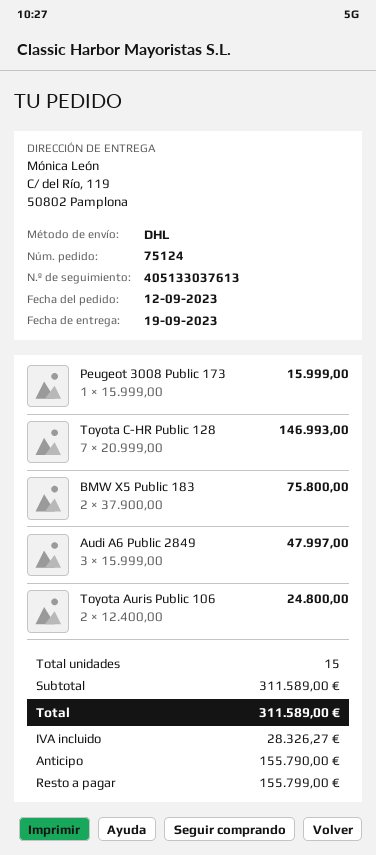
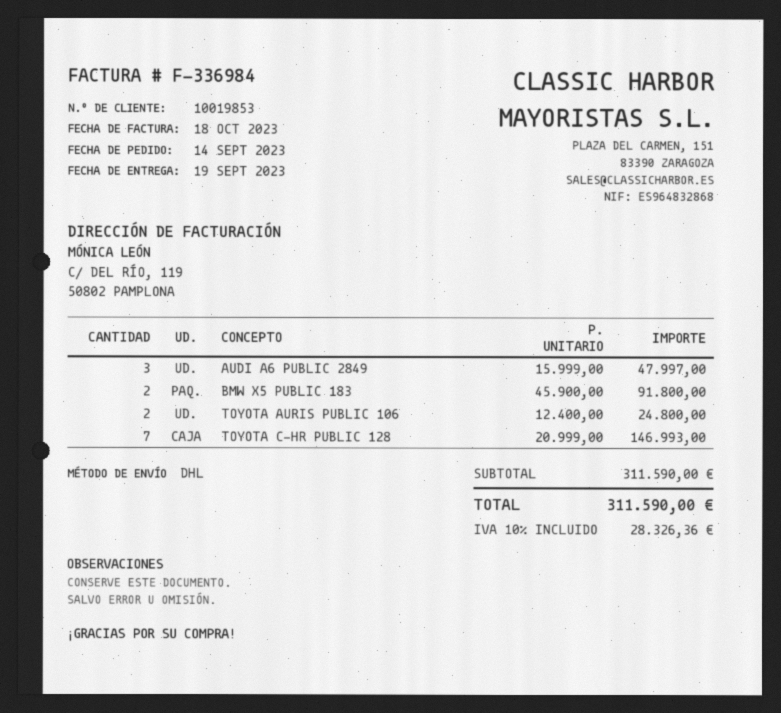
order date: 2023-09-12 -> 2023-09-14
Peugeot 3008 Public 173: 1 x 15999.00 = 15999.00 -> none
BMW X5 Public 183: 2 x 37900.00 = 75800.00 -> 2 x 45900.00 = 91800.00
subtotal: 311589.00 -> 311590.00
tax: 28326.27 -> 28326.36
total: 311589.00 -> 311590.00

